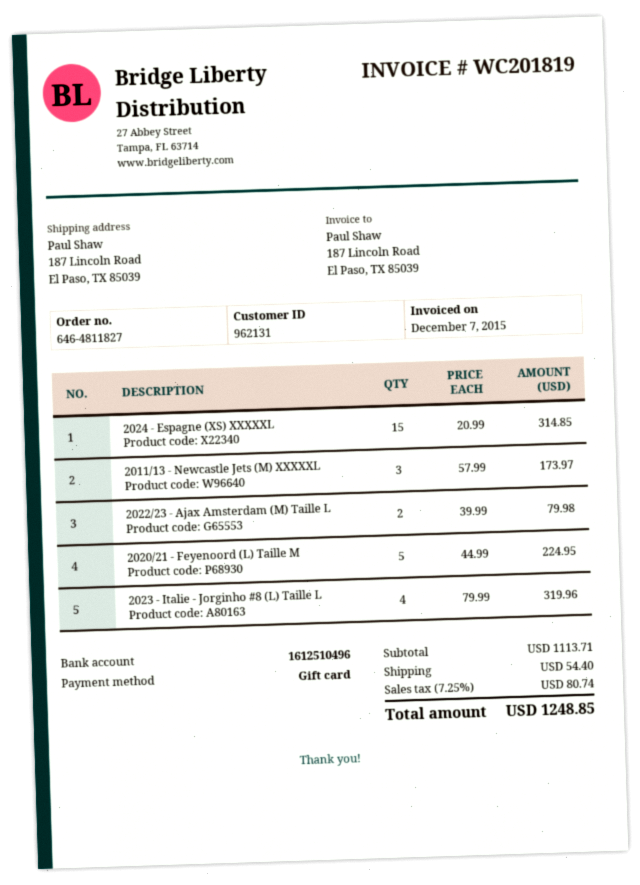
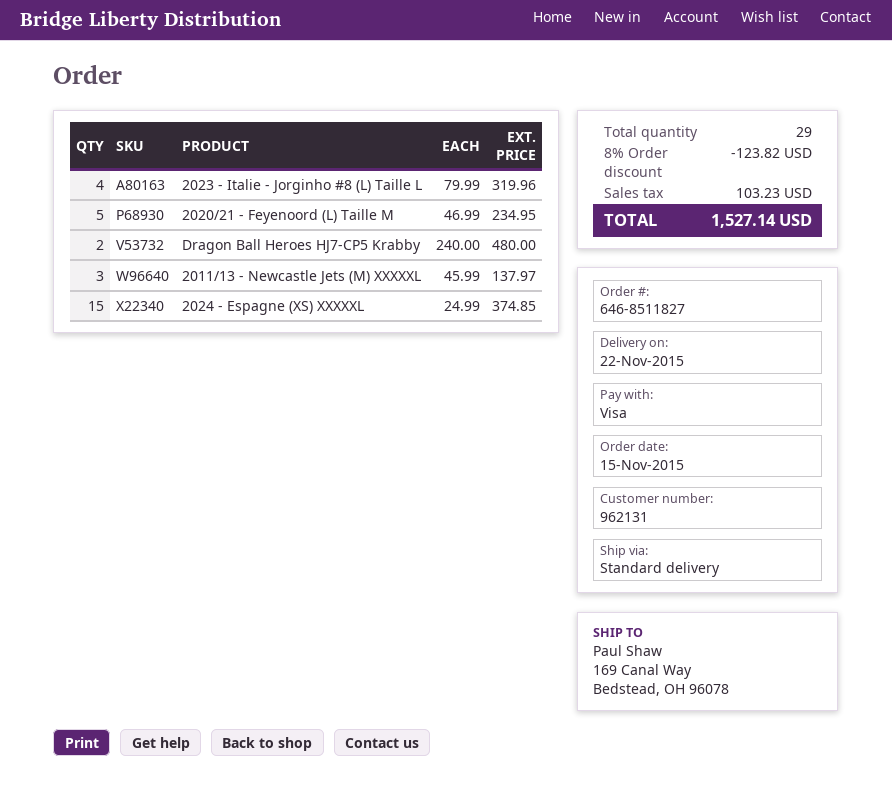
order number: 646-4811827 -> 646-8511827
payment method: gift card -> Visa
ship to: 187 Lincoln Road, El Paso, TX 85039 -> 169 Canal Way, Bedstead, OH 96078
2024 - Espagne (XS) XXXXXL: 15 x 20.99 = 314.85 -> 15 x 24.99 = 374.85
2011/13 - Newcastle Jets (M) XXXXXL: 3 x 57.99 = 173.97 -> 3 x 45.99 = 137.97
2022/23 - Ajax Amsterdam (M) Taille L: 2 x 39.99 = 79.98 -> none
2020/21 - Feyenoord (L) Taille M: 5 x 44.99 = 224.95 -> 5 x 46.99 = 234.95
Dragon Ball Heroes HJ7-CP5 Krabby: none -> 2 x 240.00 = 480.00
discount: none -> 8% = 123.82
shipping: 54.40 -> none
tax: 80.74 -> 103.23
total: 1248.85 -> 1527.14

